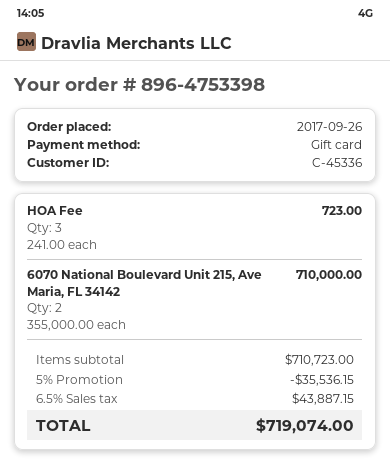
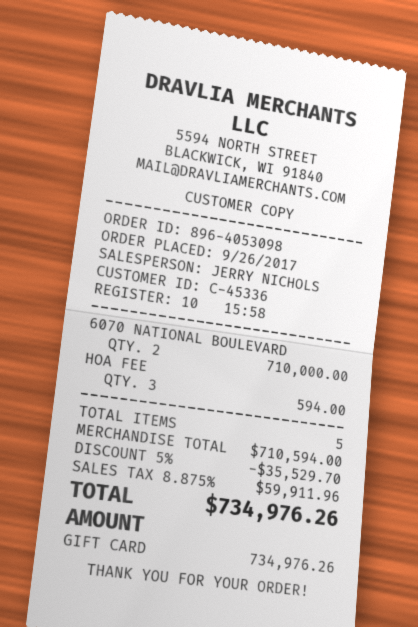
order number: 896-4753398 -> 896-4053098
HOA Fee: 3 for 723.00 -> 3 for 594.00
subtotal: 710723.00 -> 710594.00
discount: 5% = 35536.15 -> 5% = 35529.70
tax: 6.5% = 43887.15 -> 8.875% = 59911.96
total: 719074.00 -> 734976.26

